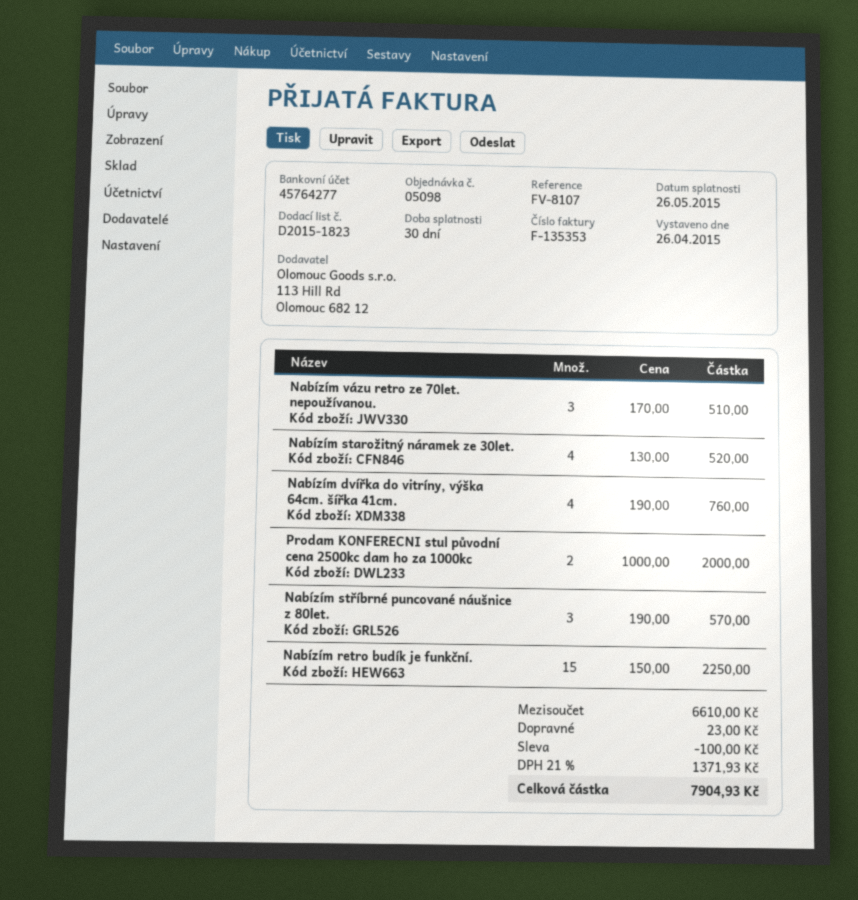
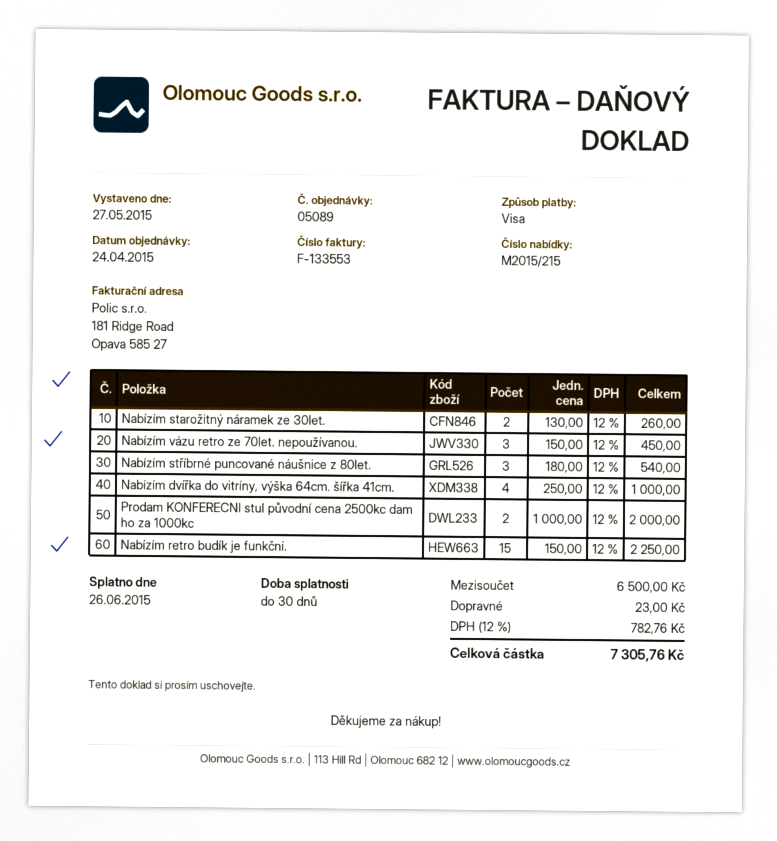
order number: 05098 -> 05089
invoice number: F-135353 -> F-133553
invoice date: 2015-04-26 -> 2015-05-27
due date: 2015-05-26 -> 2015-06-26
Nabízím vázu retro ze 70let. nepoužívanou.: 3 x 170.00 = 510.00 -> 3 x 150.00 = 450.00
Nabízím starožitný náramek ze 30let.: 4 x 130.00 = 520.00 -> 2 x 130.00 = 260.00
Nabízím dvířka do vitríny, výška 64cm. šířka 41cm.: 4 x 190.00 = 760.00 -> 4 x 250.00 = 1000.00
Nabízím stříbrné puncované náušnice z 80let.: 3 x 190.00 = 570.00 -> 3 x 180.00 = 540.00
subtotal: 6610.00 -> 6500.00
discount: 100.00 -> none
tax: 21% = 1371.93 -> 12% = 782.76
total: 7904.93 -> 7305.76

